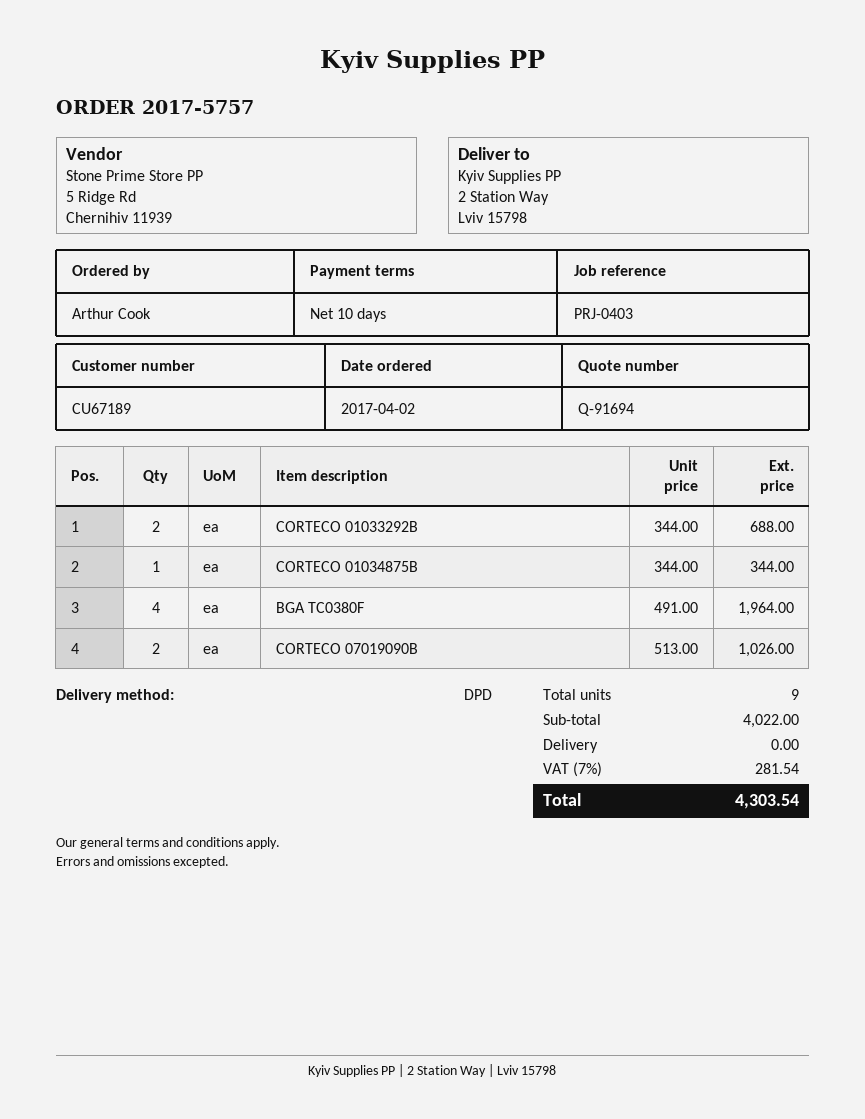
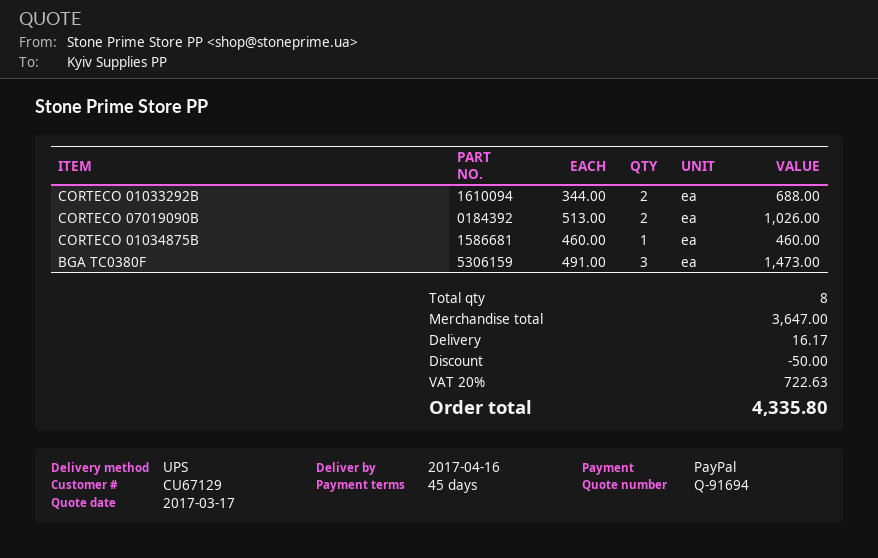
payment terms: 10 days -> 45 days
customer number: CU67189 -> CU67129
shipping method: DPD -> UPS
CORTECO 01034875B: 1 x 344.00 = 344.00 -> 1 x 460.00 = 460.00
BGA TC0380F: 4 x 491.00 = 1964.00 -> 3 x 491.00 = 1473.00
total quantity: 9 -> 8
subtotal: 4022.00 -> 3647.00
discount: none -> 50.00
shipping: 0.00 -> 16.17
tax: 7% = 281.54 -> 20% = 722.63
total: 4303.54 -> 4335.80

